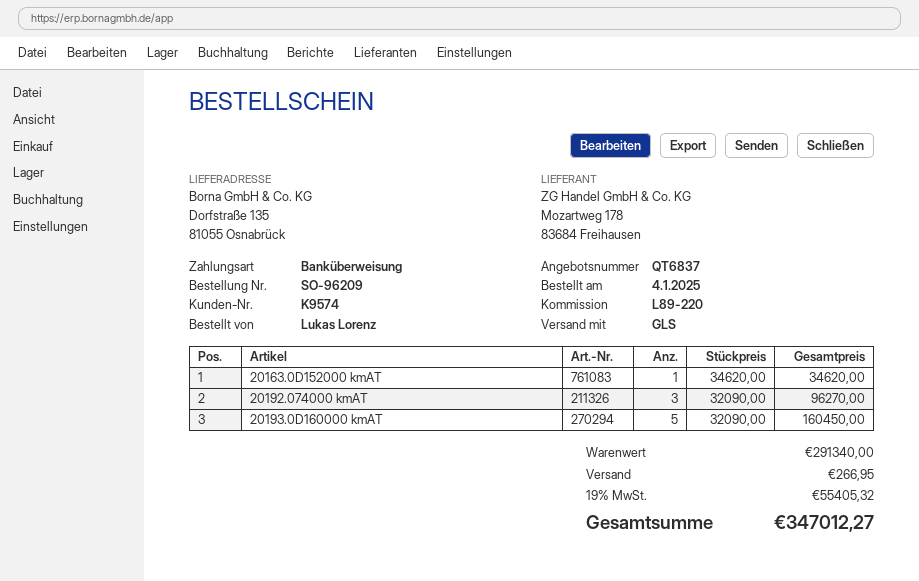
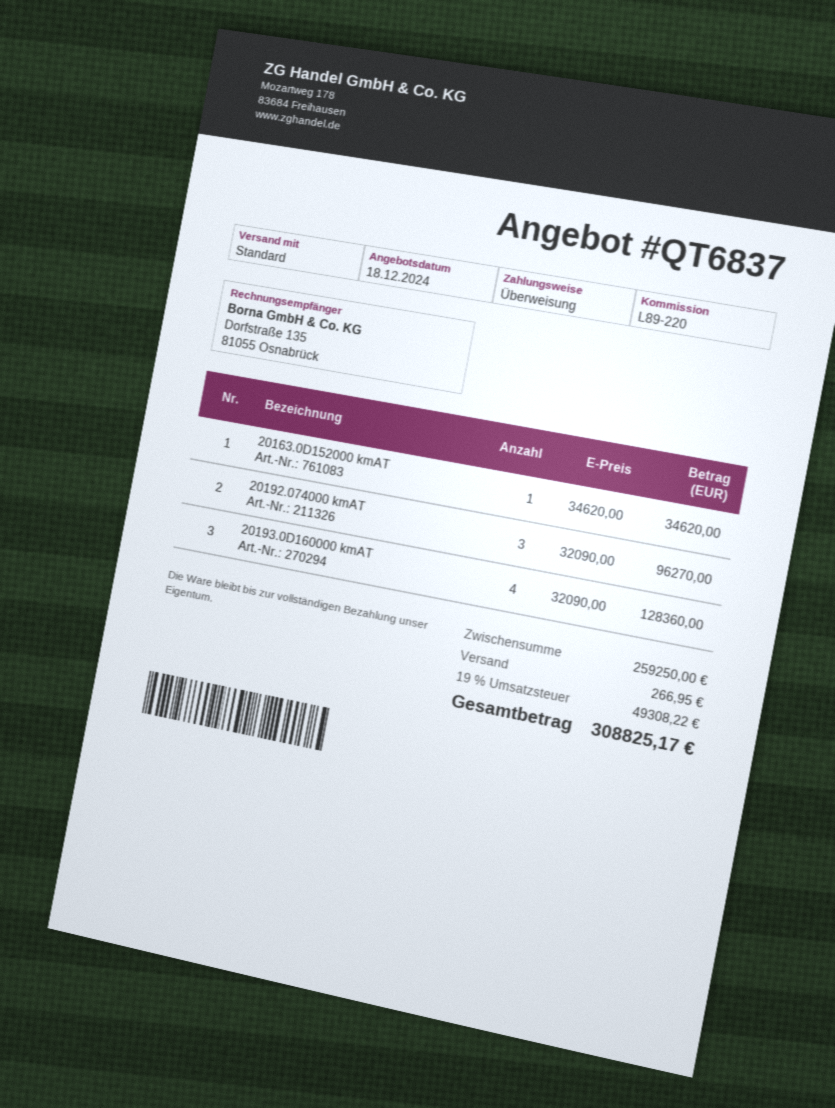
shipping method: GLS -> standard
20193.0D160000 kmAT: 5 x 32090.00 = 160450.00 -> 4 x 32090.00 = 128360.00
subtotal: 291340.00 -> 259250.00
tax: 19% = 55405.32 -> 19% = 49308.22
total: 347012.27 -> 308825.17

